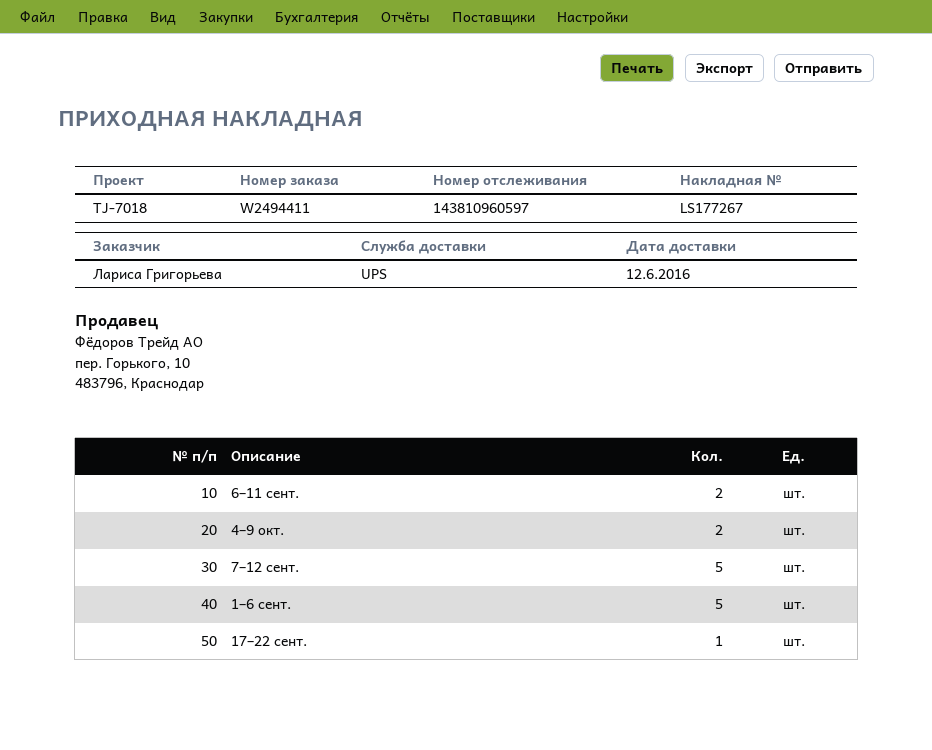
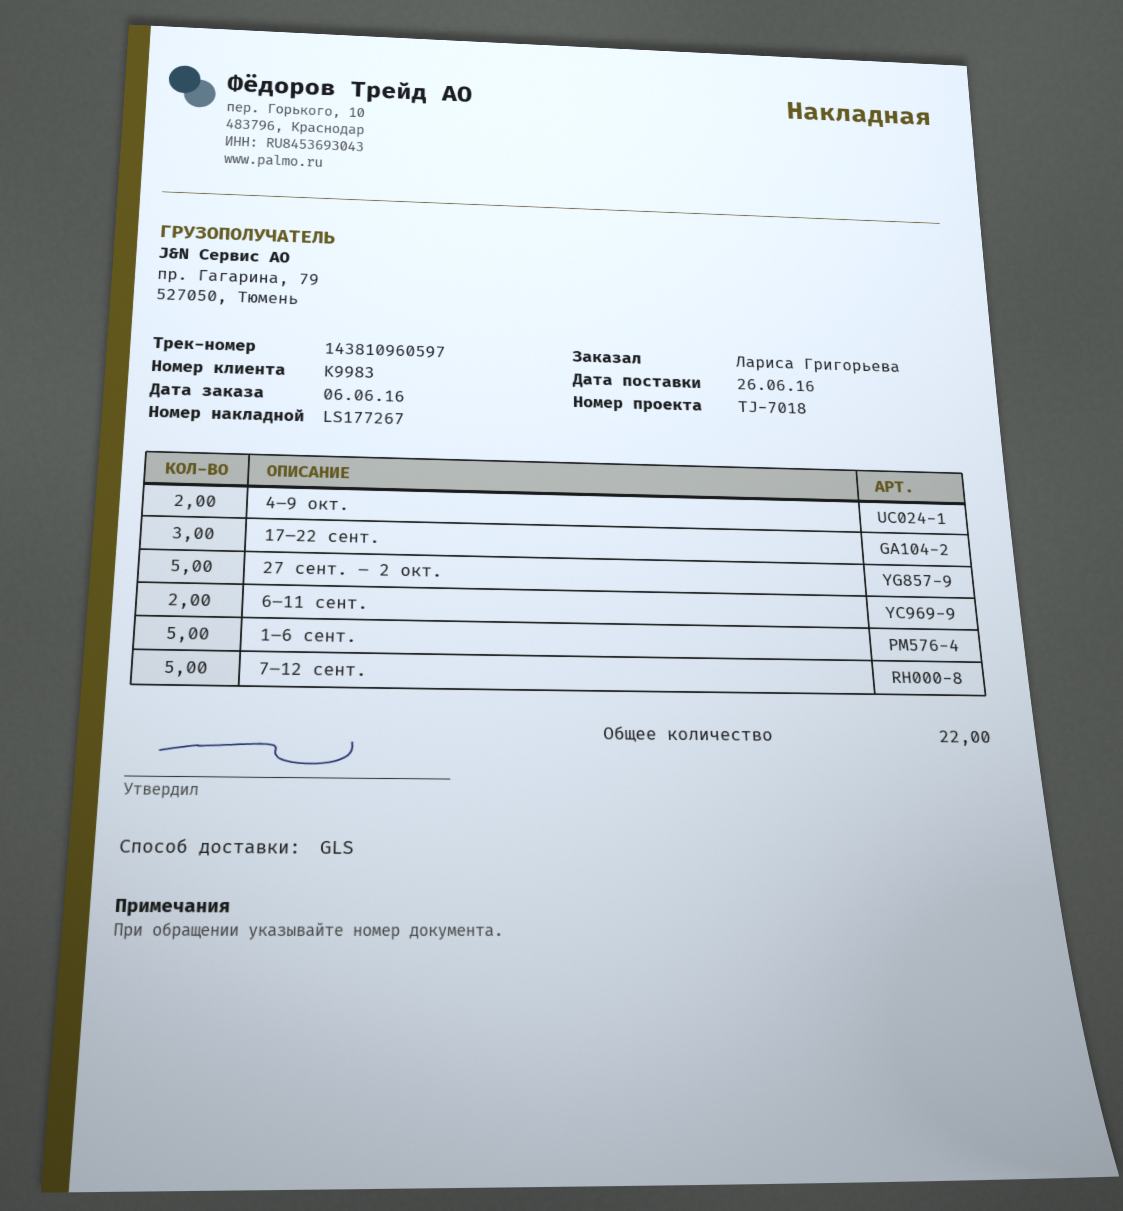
delivery date: 2016-06-12 -> 2016-06-26
shipping method: UPS -> GLS
17–22 сент.: 1 -> 3
27 сент. – 2 окт.: none -> 5

